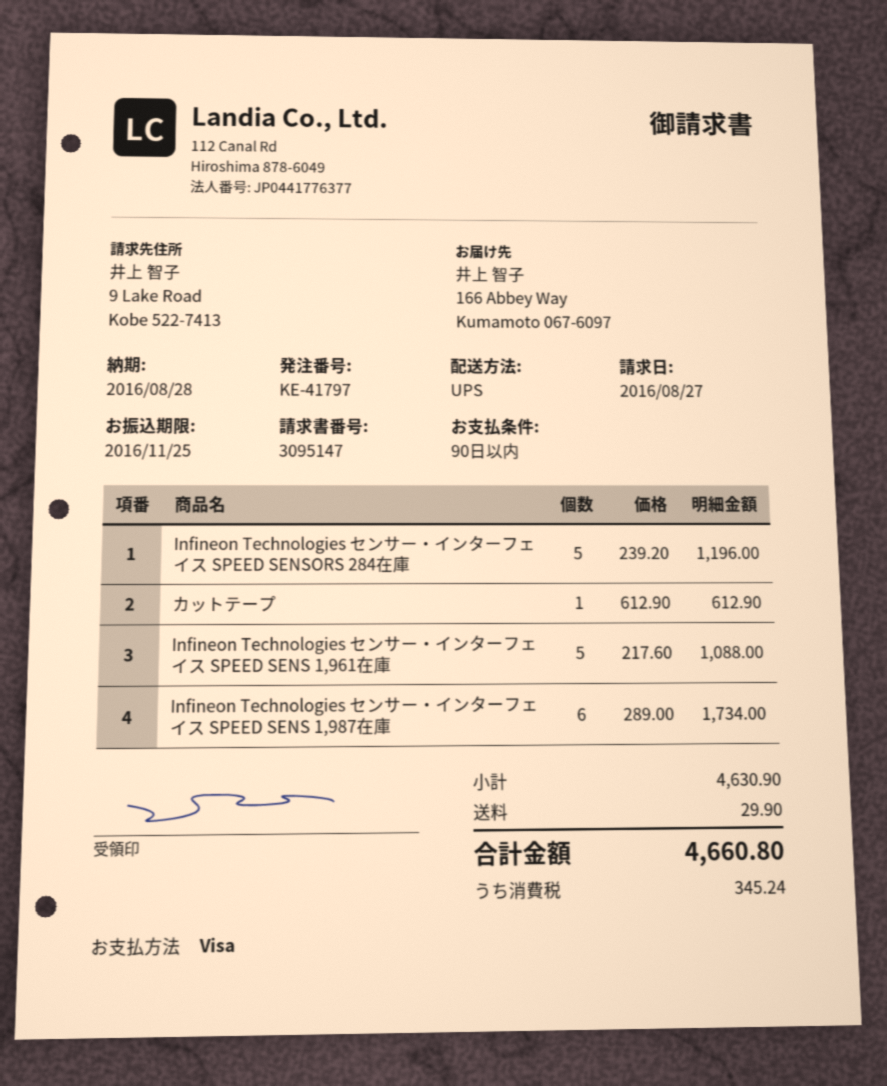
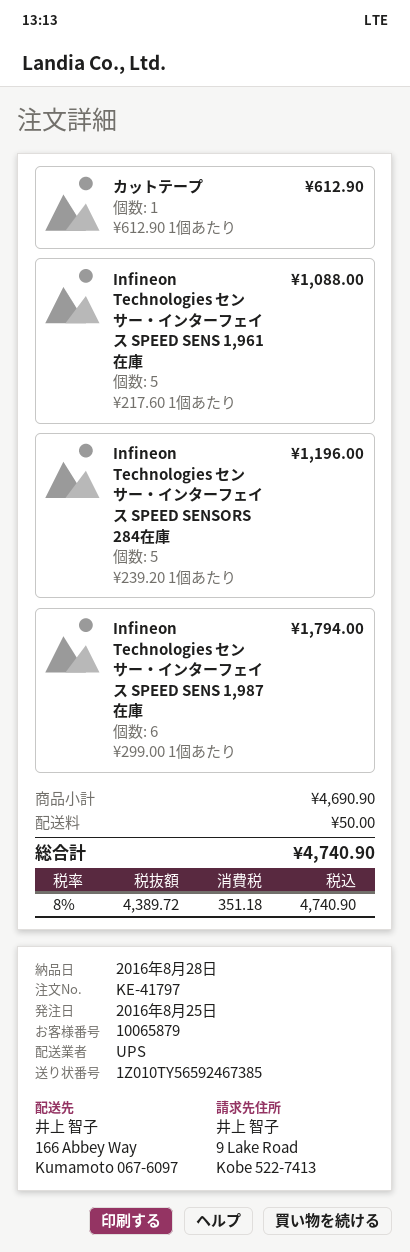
Infineon Technologies センサー・インターフェイス SPEED SENS 1,987在庫: 6 x 289.00 = 1734.00 -> 6 x 299.00 = 1794.00
subtotal: 4630.90 -> 4690.90
shipping: 29.90 -> 50.00
tax: 345.24 -> 351.18
total: 4660.80 -> 4740.90

